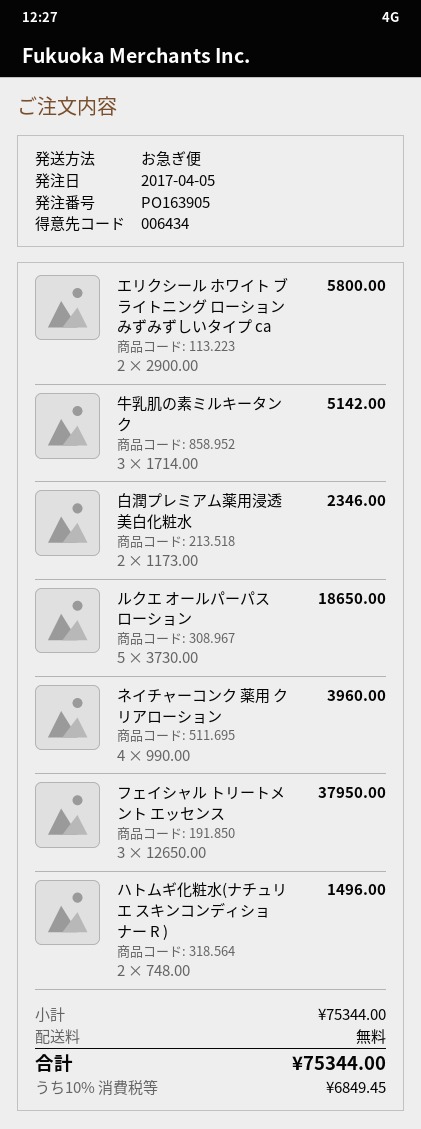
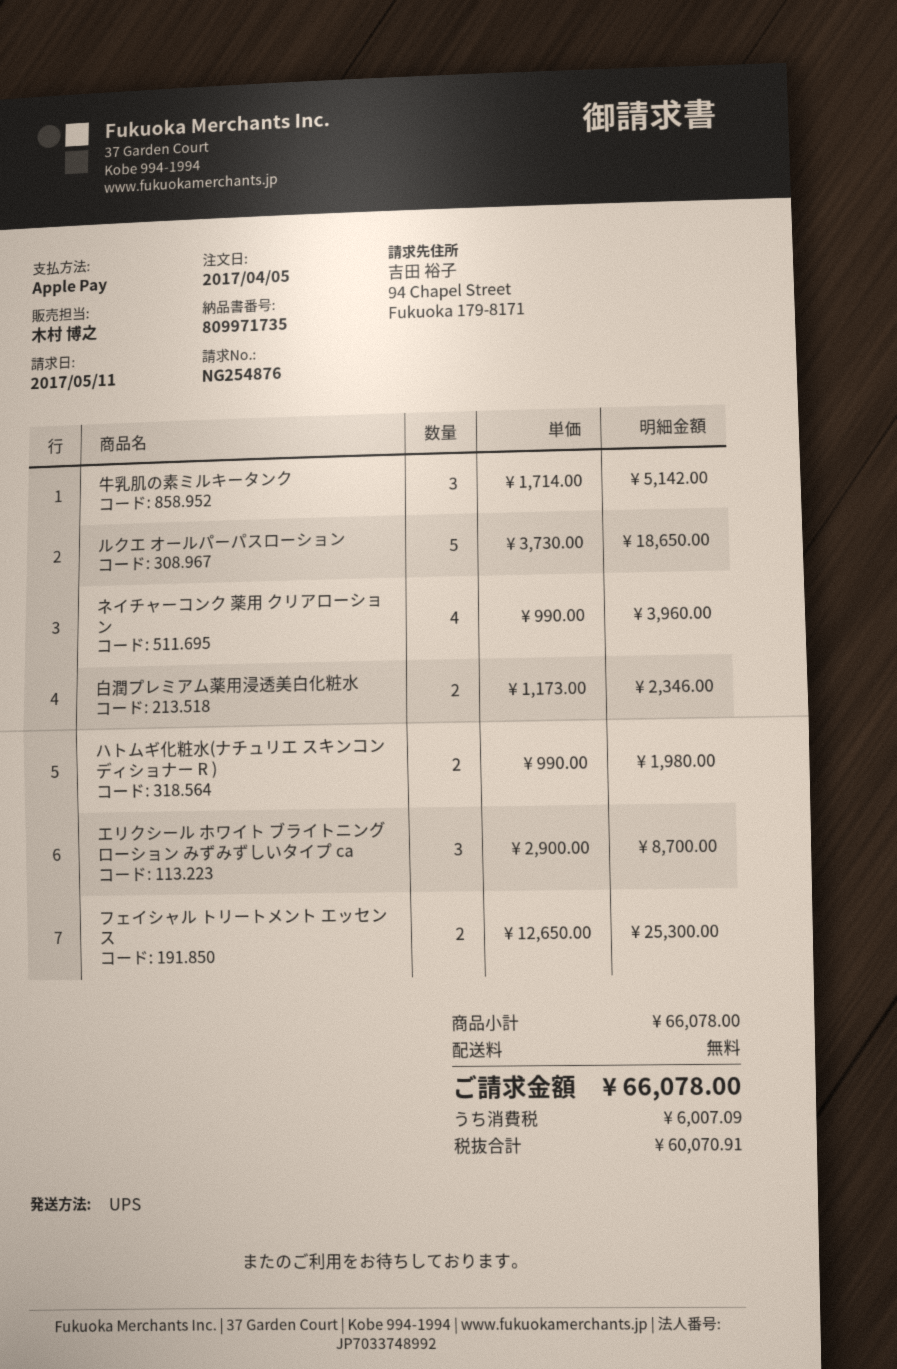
shipping method: express -> UPS
エリクシール ホワイト ブライトニング ローション みずみずしいタイプ ca: 2 x 2900.00 = 5800.00 -> 3 x 2900.00 = 8700.00
フェイシャル トリートメント エッセンス: 3 x 12650.00 = 37950.00 -> 2 x 12650.00 = 25300.00
ハトムギ化粧水(ナチュリエ スキンコンディショナー R ): 2 x 748.00 = 1496.00 -> 2 x 990.00 = 1980.00
subtotal: 75344.00 -> 66078.00
tax: 6849.45 -> 6007.09
total: 75344.00 -> 66078.00

